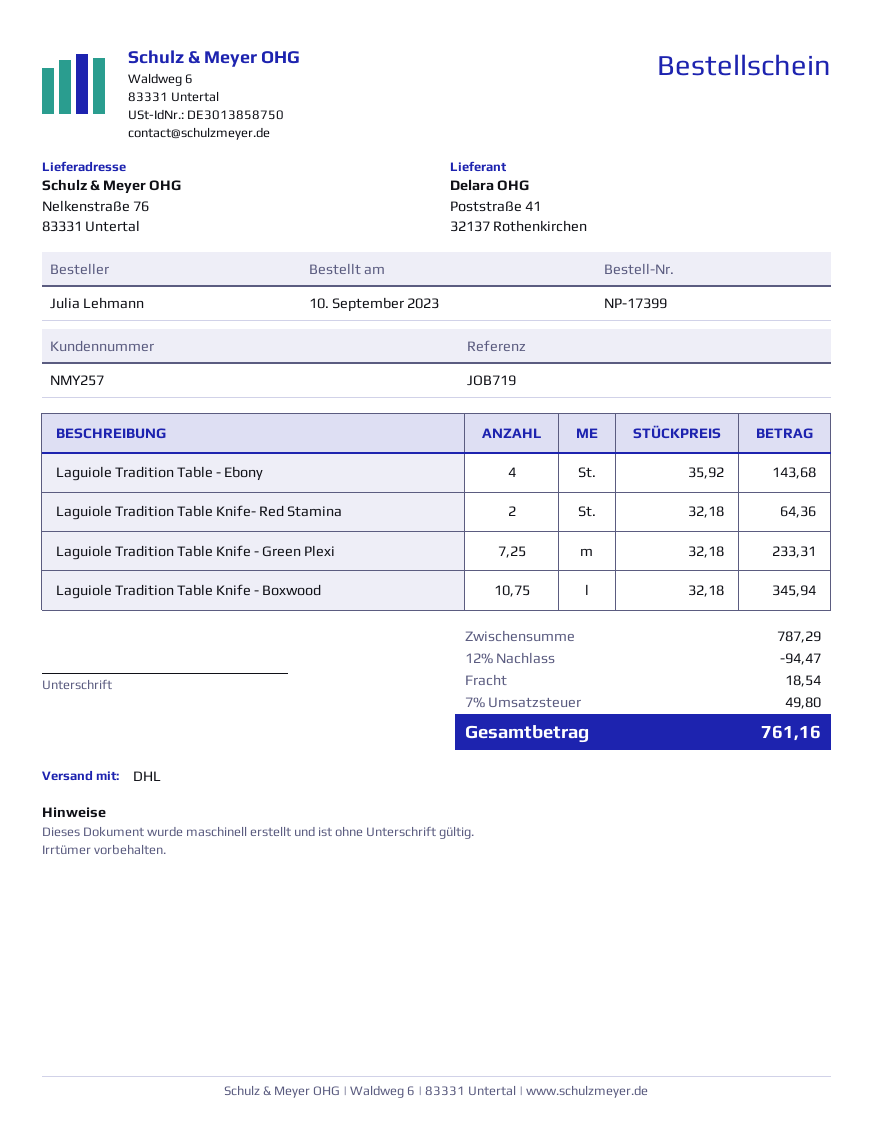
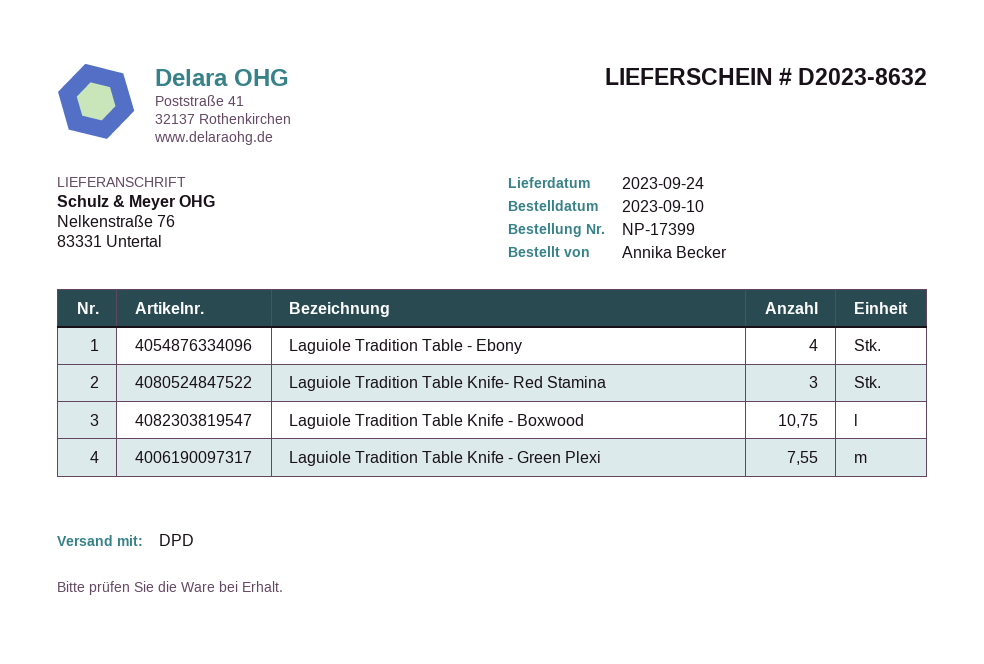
ordered by: Julia Lehmann -> Annika Becker
shipping method: DHL -> DPD
Laguiole Tradition Table Knife- Red Stamina: 2 -> 3
Laguiole Tradition Table Knife - Green Plexi: 7.25 -> 7.55

